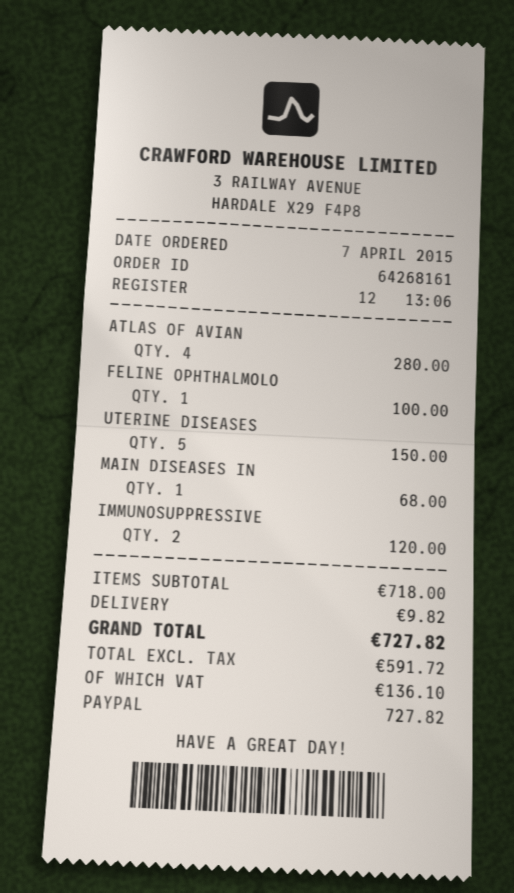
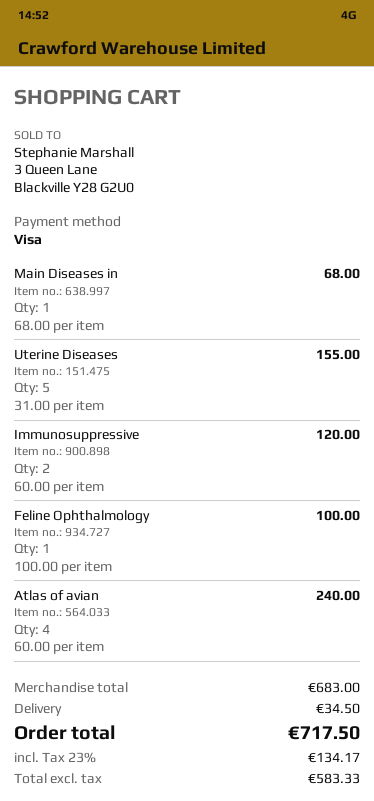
payment method: PayPal -> Visa
ATLAS OF AVIAN: 4 for 280.00 -> 4 for 240.00
UTERINE DISEASES: 5 for 150.00 -> 5 for 155.00
subtotal: 718.00 -> 683.00
shipping: 9.82 -> 34.50
net: 591.72 -> 583.33
tax: 136.10 -> 134.17
total: 727.82 -> 717.50

